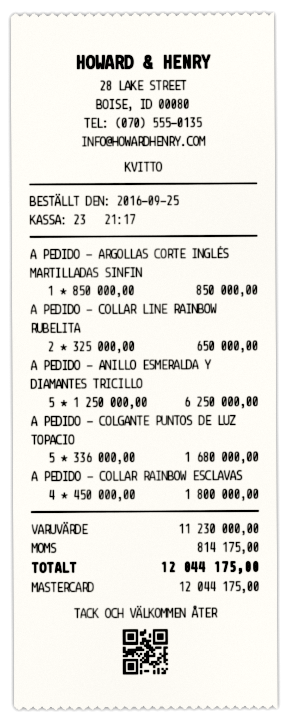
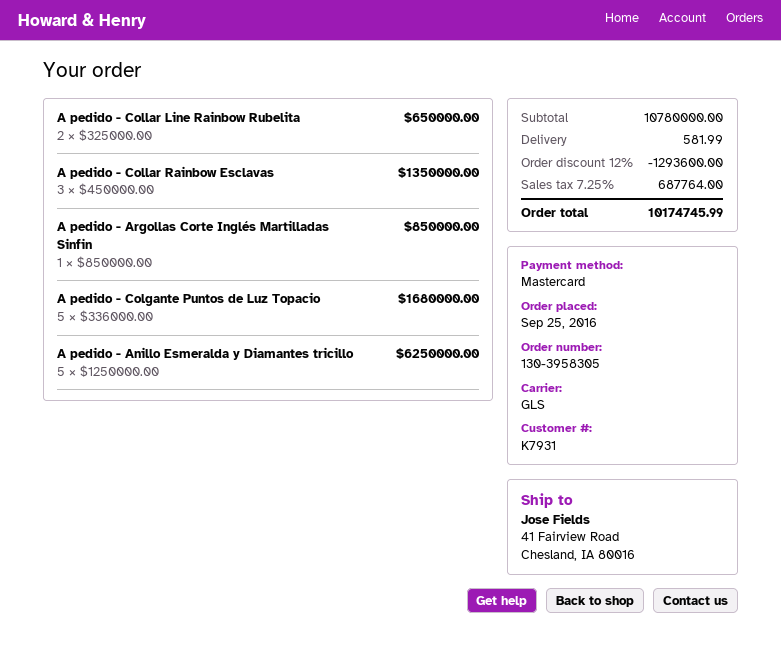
A PEDIDO - COLLAR RAINBOW ESCLAVAS: 4 x 450000.00 = 1800000.00 -> 3 x 450000.00 = 1350000.00
subtotal: 11230000.00 -> 10780000.00
discount: none -> 12% = 1293600.00
shipping: none -> 581.99
tax: 814175.00 -> 687764.00
total: 12044175.00 -> 10174745.99

